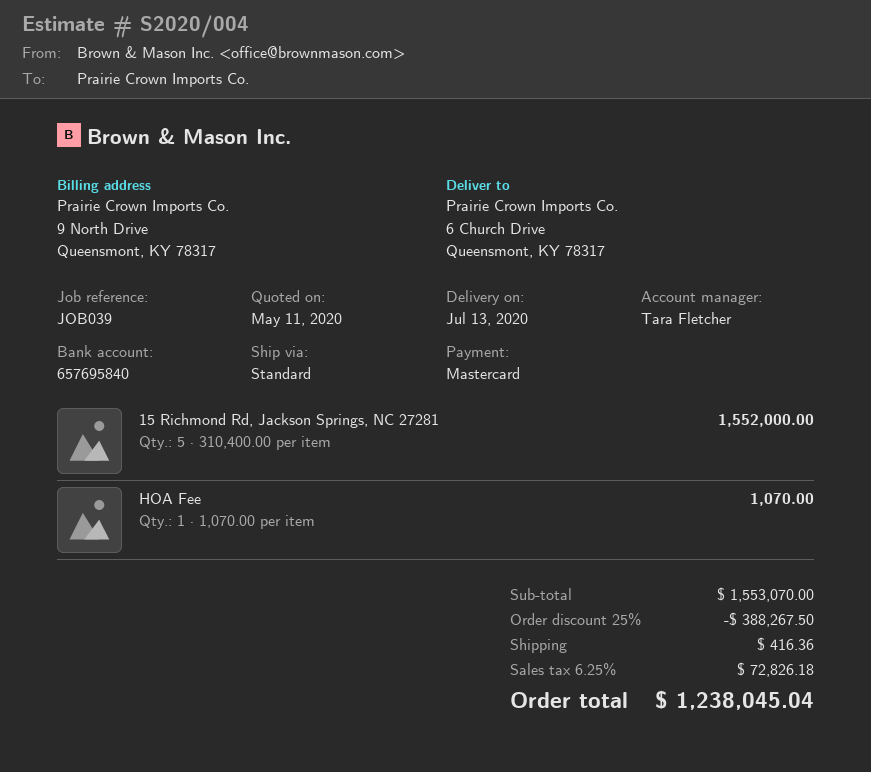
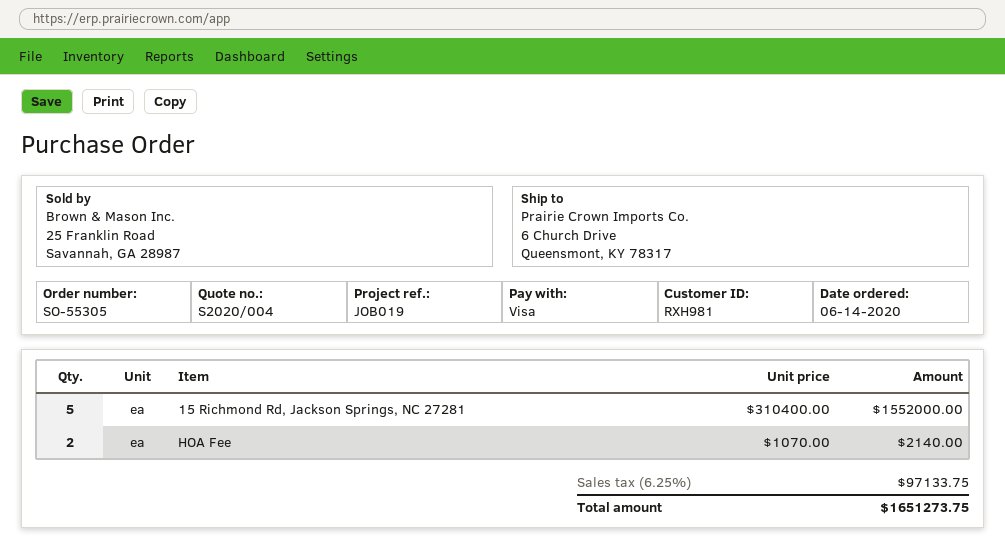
reference: JOB039 -> JOB019
payment method: Mastercard -> Visa
HOA Fee: 1 x 1070.00 = 1070.00 -> 2 x 1070.00 = 2140.00
discount: 25% = 388267.50 -> none
shipping: 416.36 -> none
tax: 6.25% = 72826.18 -> 6.25% = 97133.75
total: 1238045.04 -> 1651273.75

